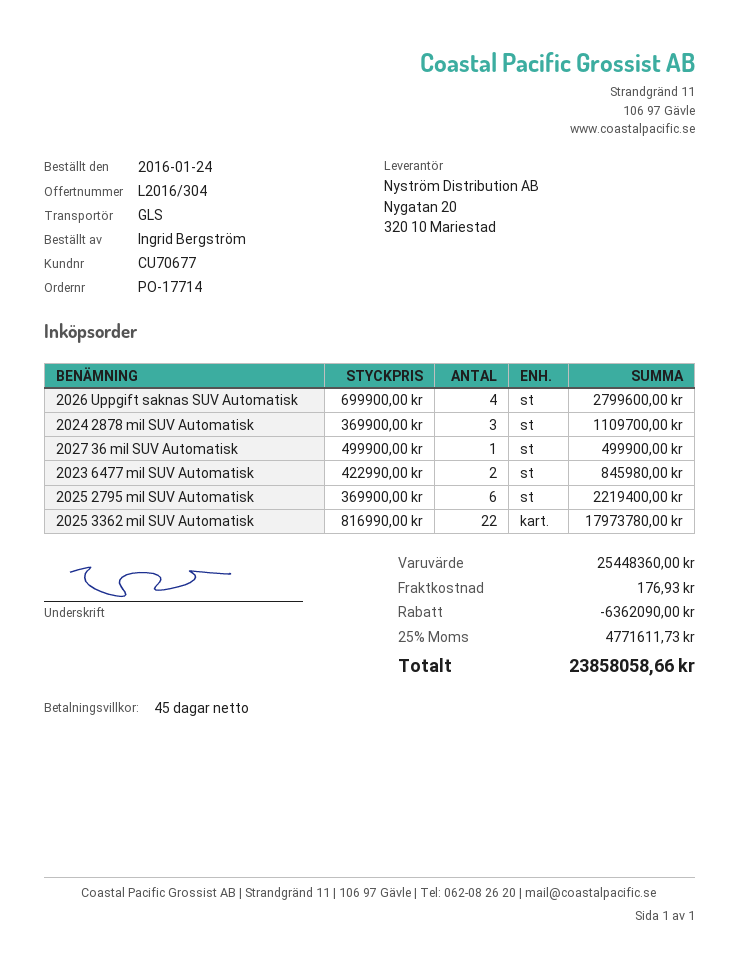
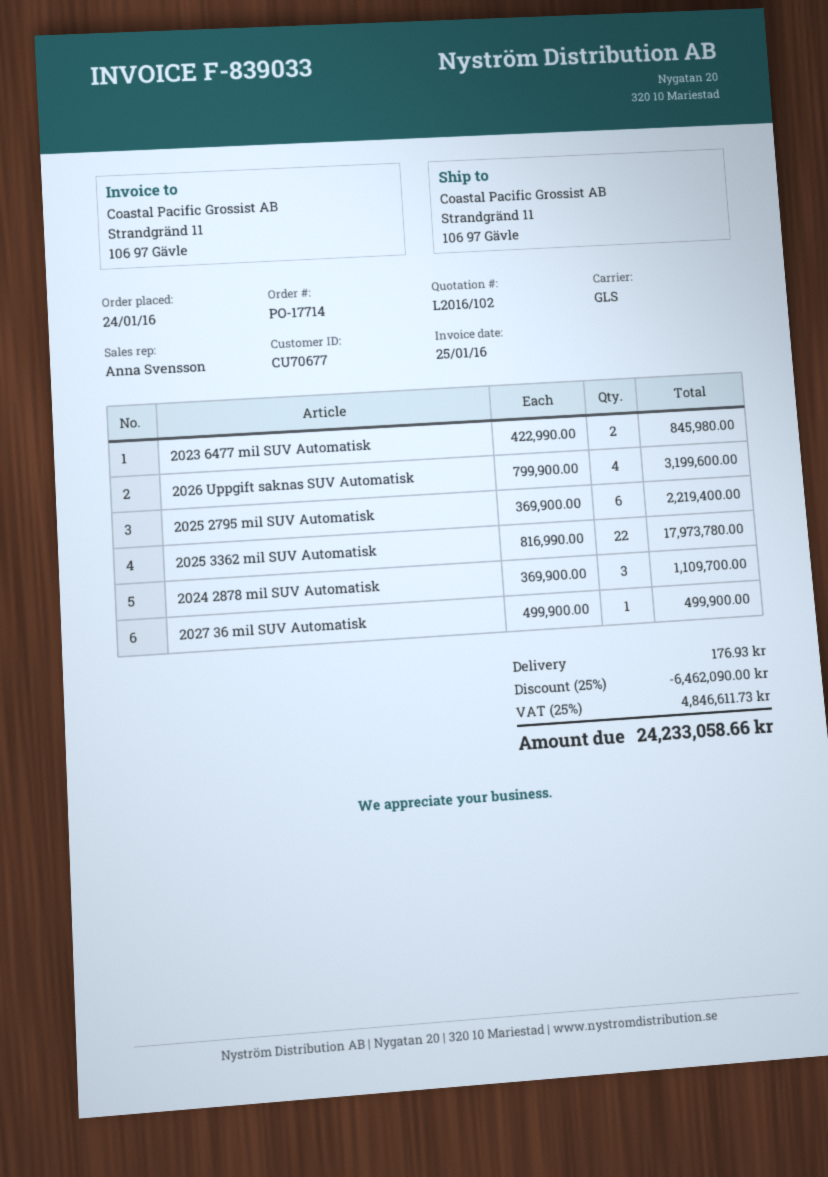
quote number: L2016/304 -> L2016/102
2026 Uppgift saknas SUV Automatisk: 4 x 699900.00 = 2799600.00 -> 4 x 799900.00 = 3199600.00
discount: 6362090.00 -> 6462090.00
tax: 25% = 4771611.73 -> 25% = 4846611.73
total: 23858058.66 -> 24233058.66

